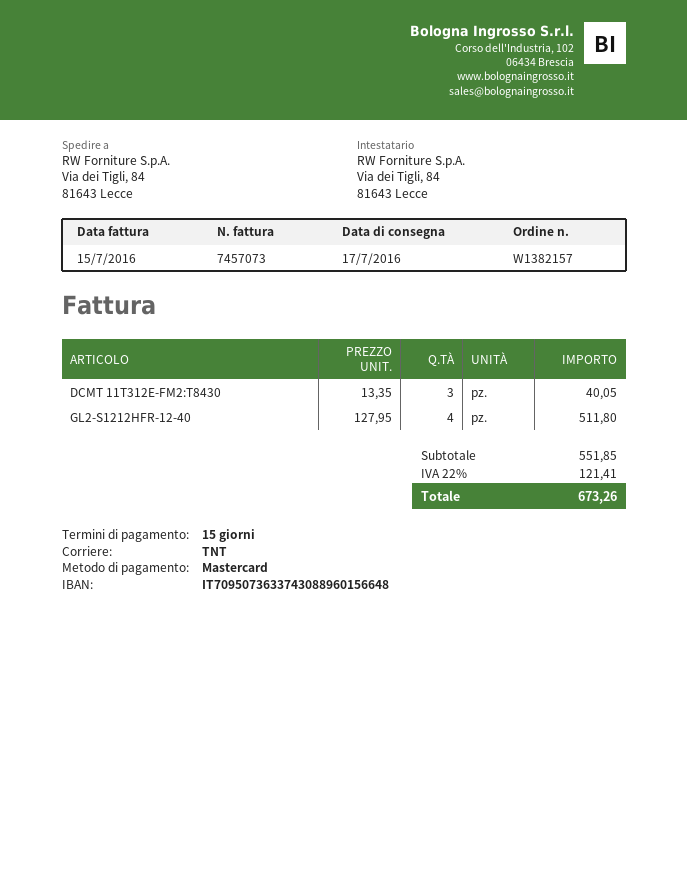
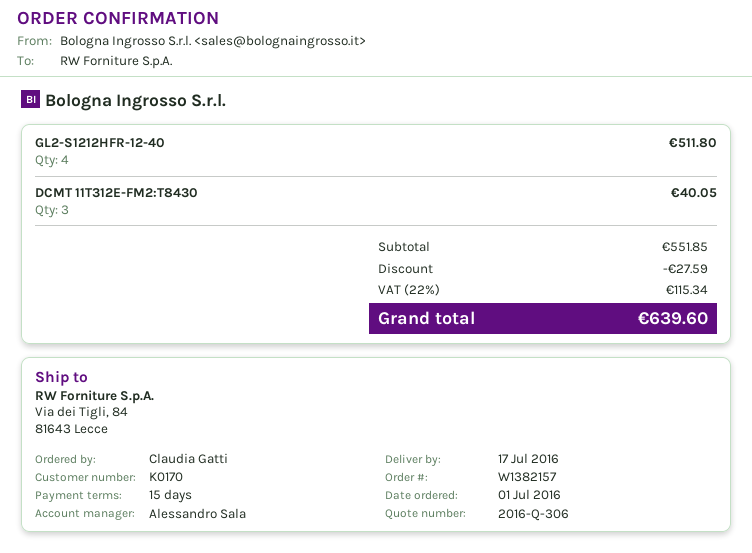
discount: none -> 27.59
tax: 22% = 121.41 -> 22% = 115.34
total: 673.26 -> 639.60

